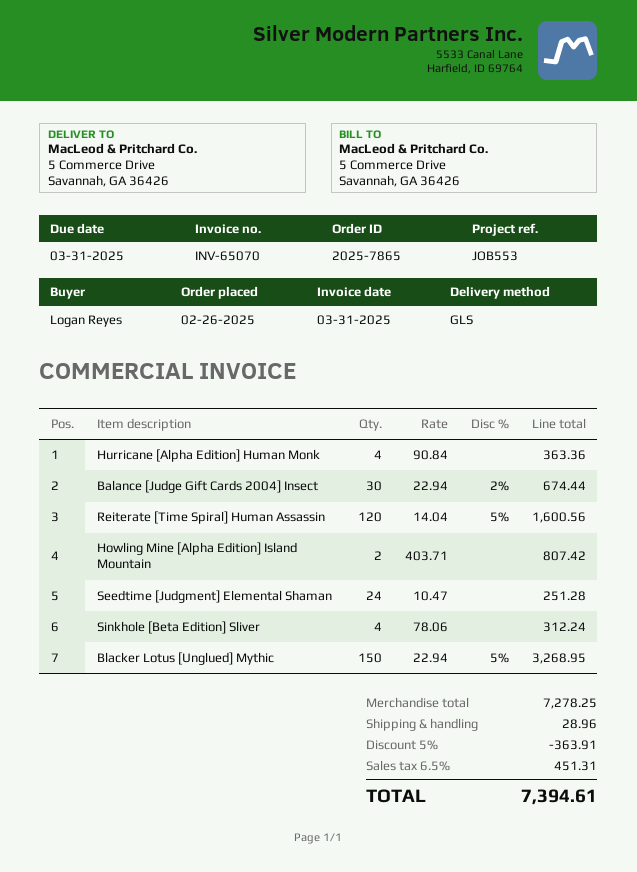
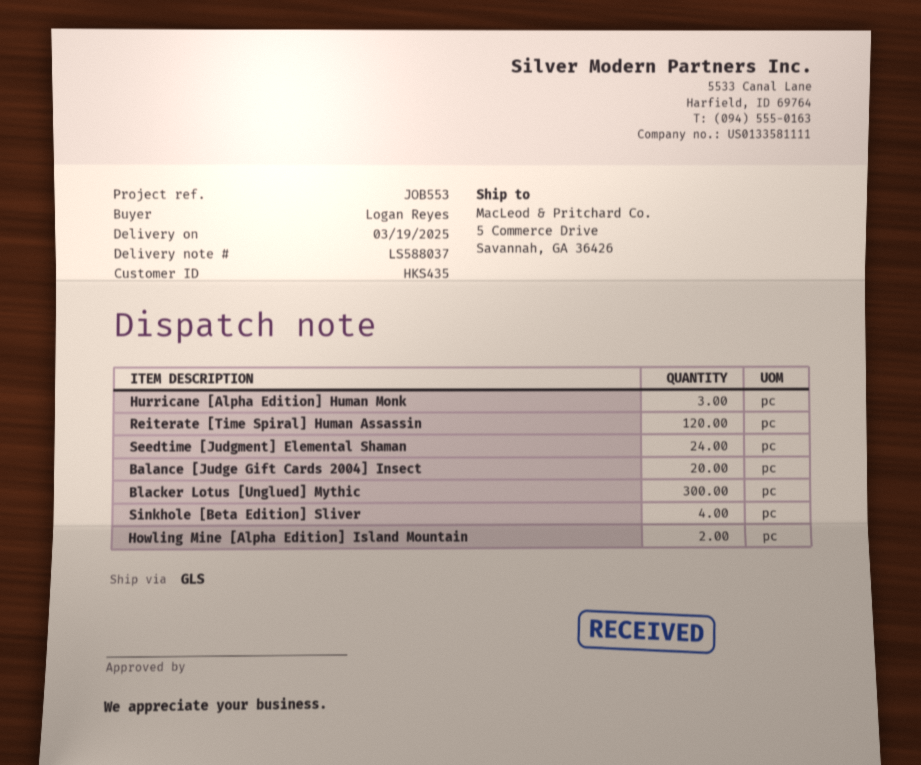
Hurricane [Alpha Edition] Human Monk: 4 -> 3
Balance [Judge Gift Cards 2004] Insect: 30 -> 20
Blacker Lotus [Unglued] Mythic: 150 -> 300

